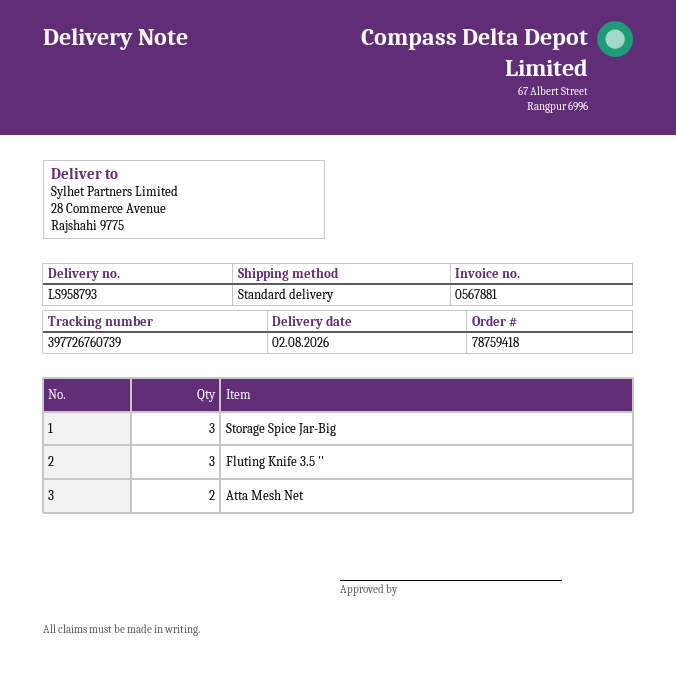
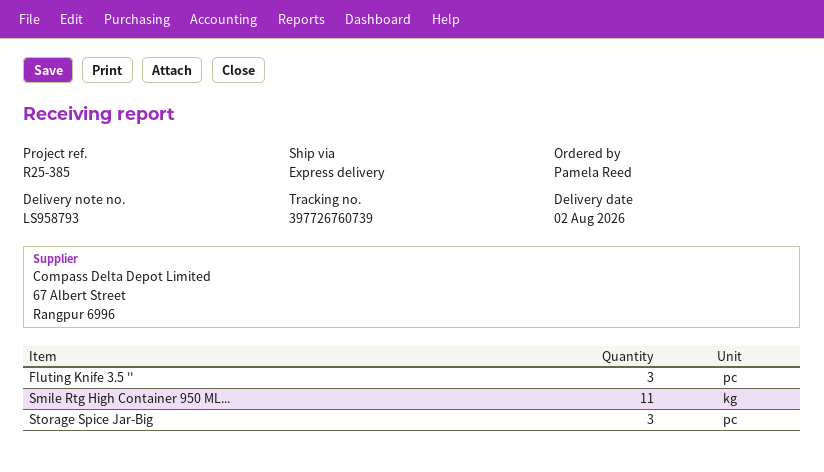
shipping method: standard -> express
Atta Mesh Net: 2 -> none
Smile Rtg High Container 950 ML...: none -> 11

